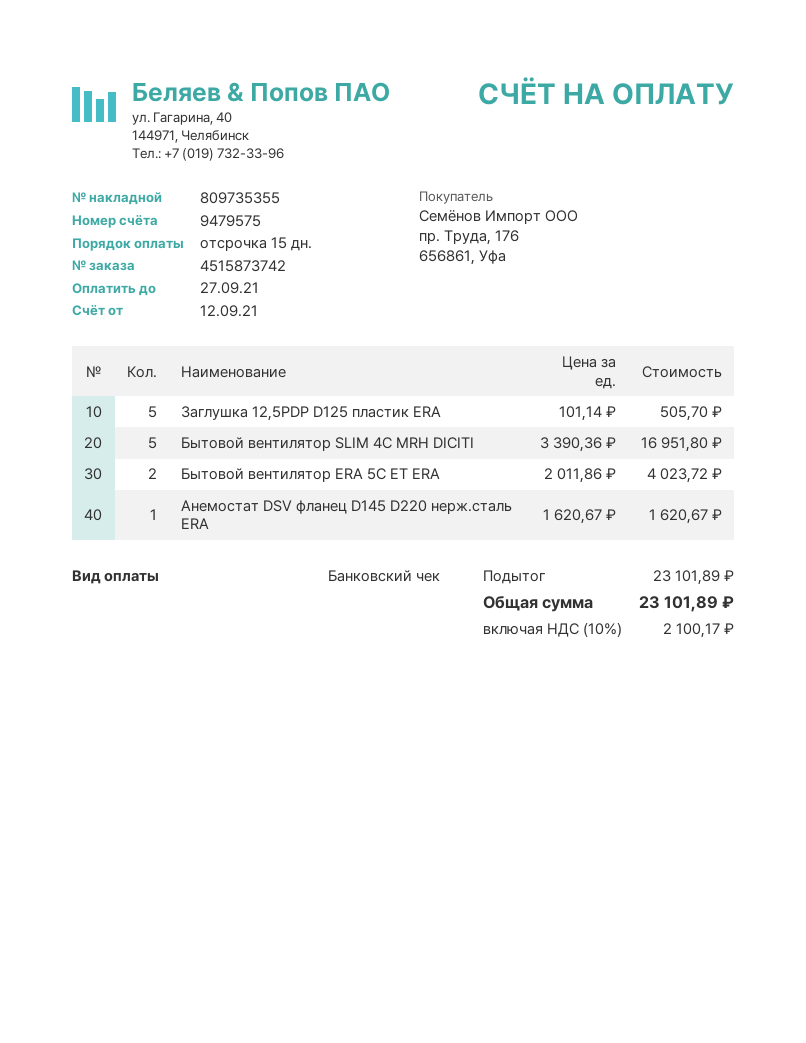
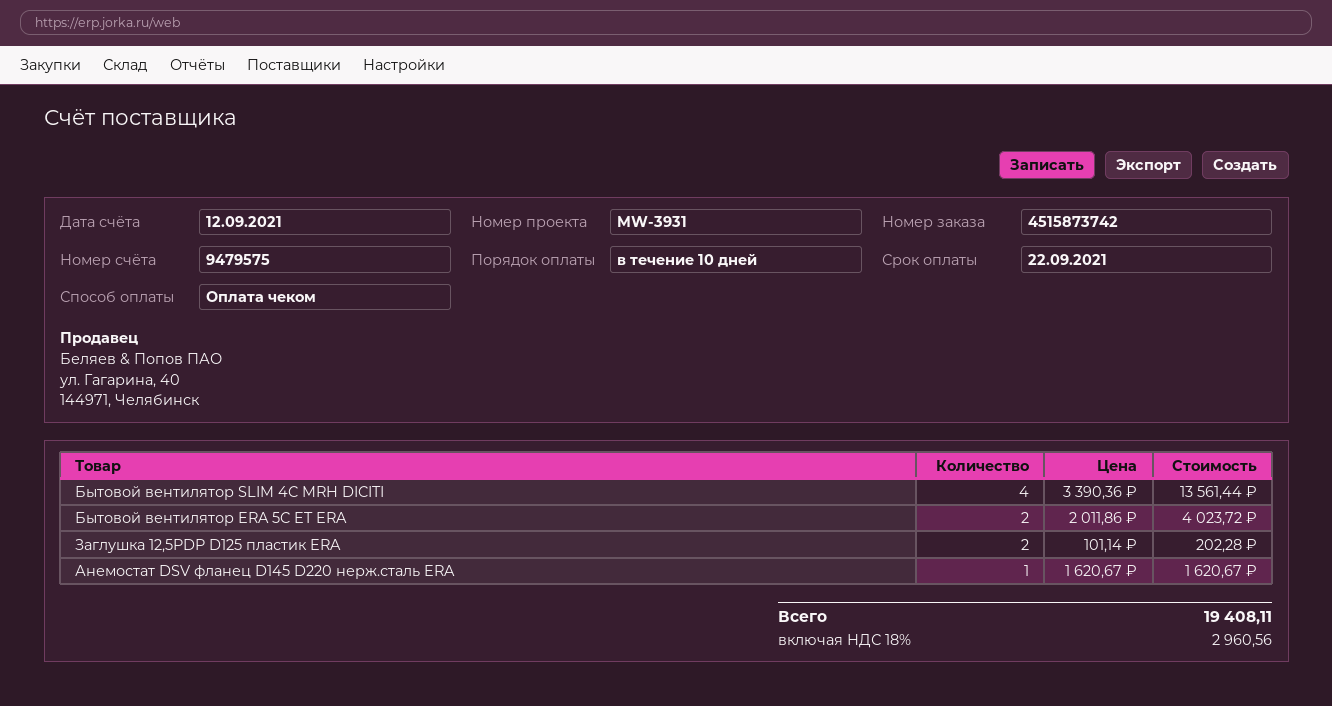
payment terms: 15 days -> 10 days
due date: 2021-09-27 -> 2021-09-22
Заглушка 12,5PDP D125 пластик ERA: 5 x 101.14 = 505.70 -> 2 x 101.14 = 202.28
Бытовой вентилятор SLIM 4C MRH DICITI: 5 x 3390.36 = 16951.80 -> 4 x 3390.36 = 13561.44
tax: 10% = 2100.17 -> 18% = 2960.56
total: 23101.89 -> 19408.11

